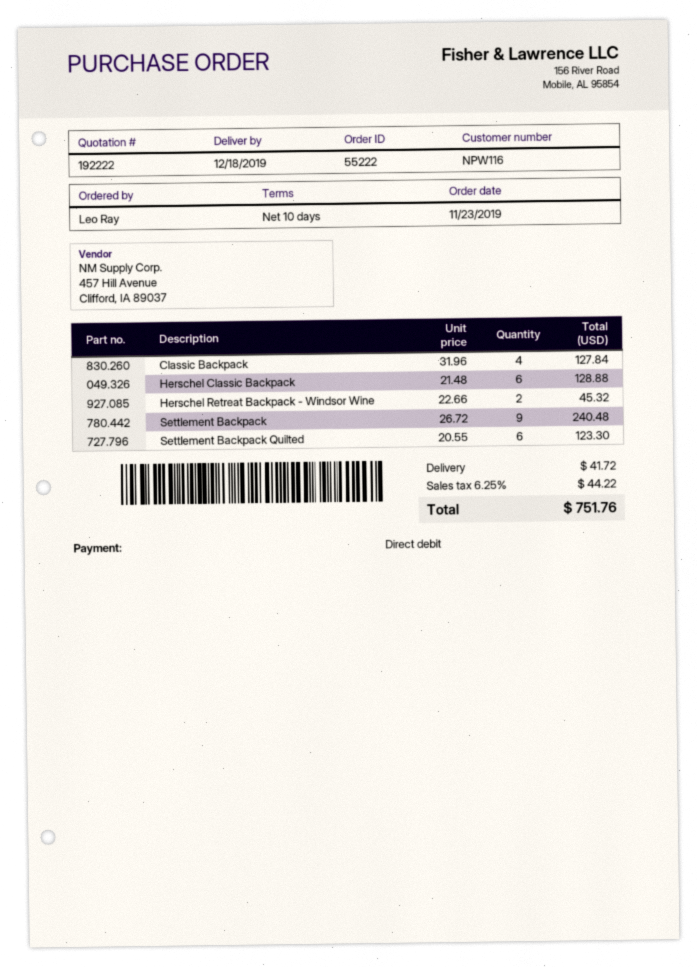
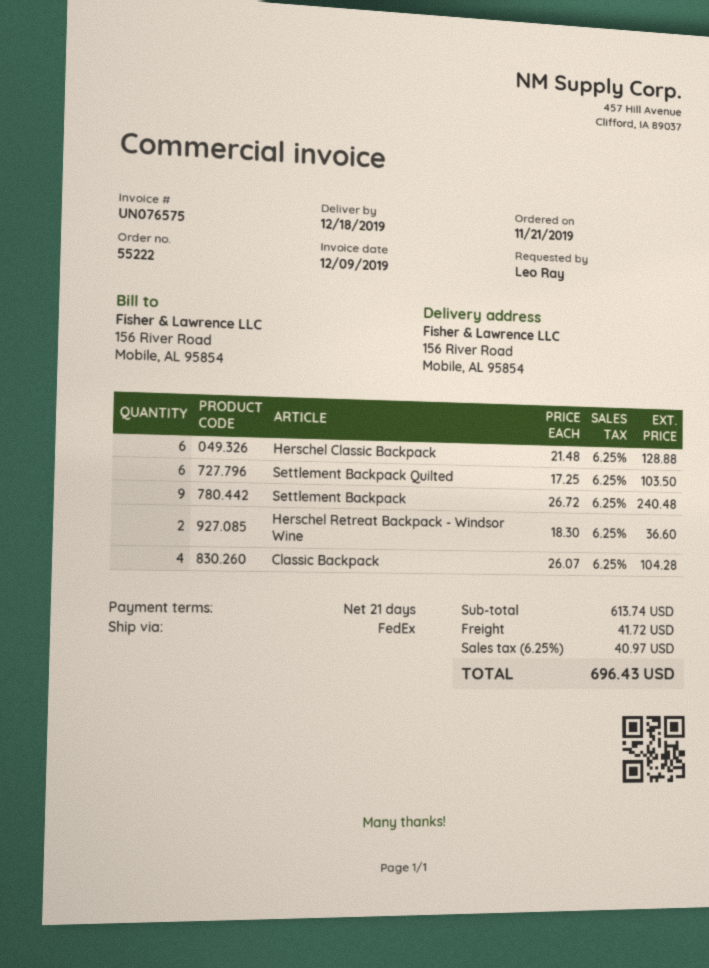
order date: 2019-11-23 -> 2019-11-21
payment terms: 10 days -> 21 days
Classic Backpack: 4 x 31.96 = 127.84 -> 4 x 26.07 = 104.28
Herschel Retreat Backpack - Windsor Wine: 2 x 22.66 = 45.32 -> 2 x 18.30 = 36.60
Settlement Backpack Quilted: 6 x 20.55 = 123.30 -> 6 x 17.25 = 103.50
tax: 6.25% = 44.22 -> 6.25% = 40.97
total: 751.76 -> 696.43

